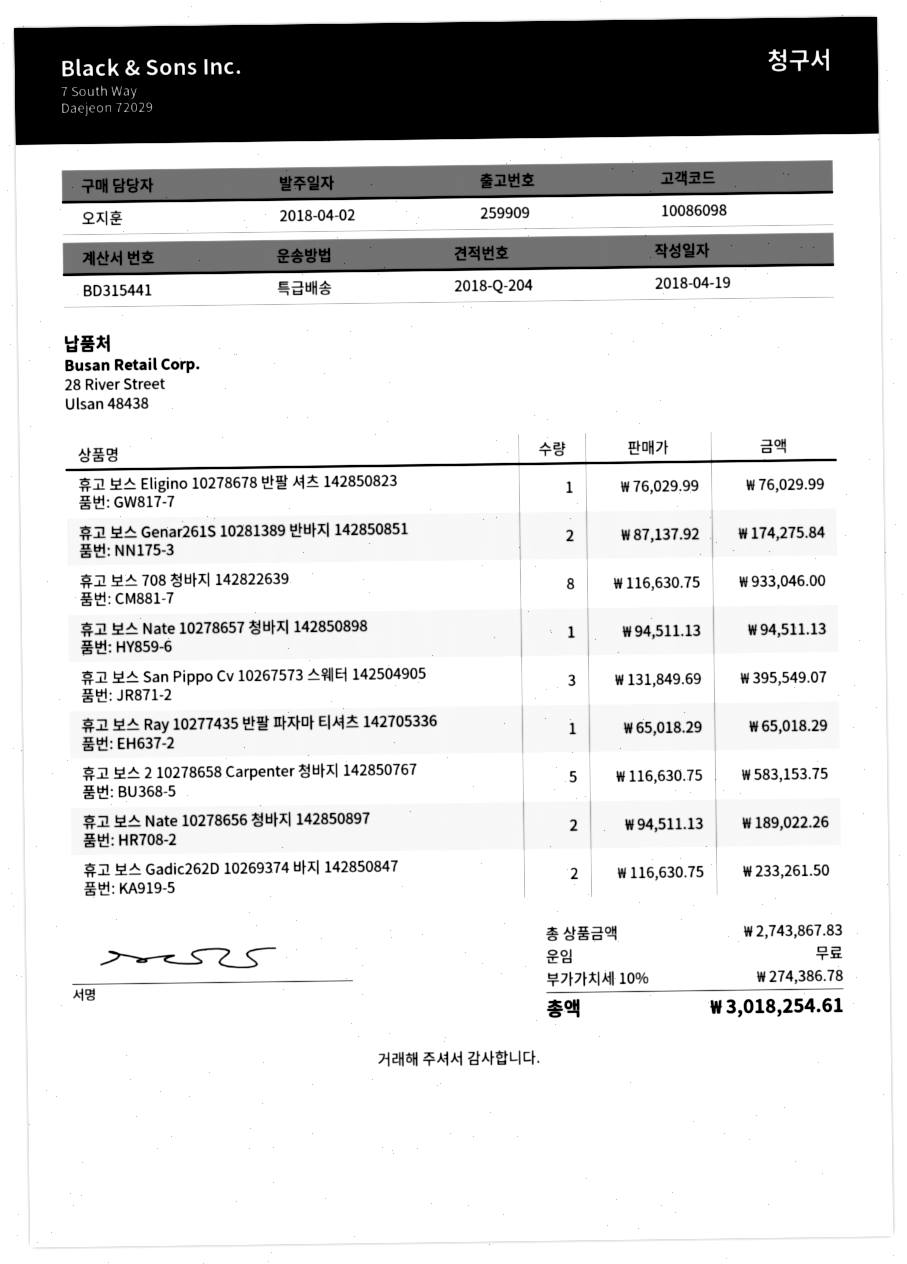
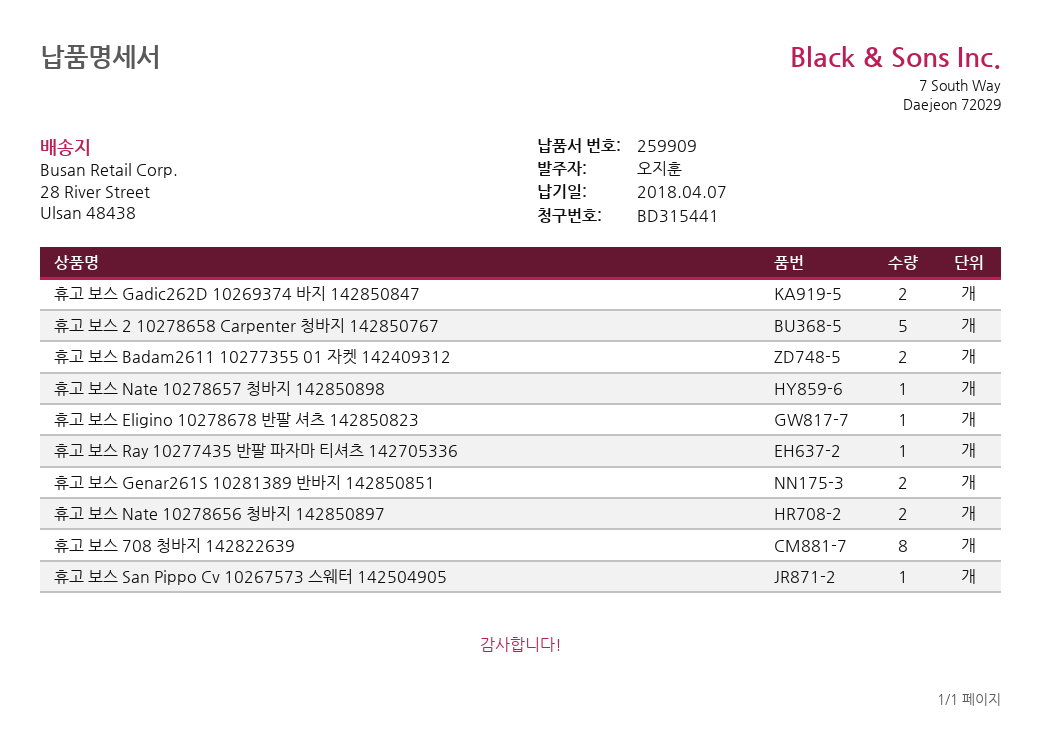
휴고 보스 San Pippo Cv 10267573 스웨터 142504905: 3 -> 1
휴고 보스 Badam2611 10277355 01 자켓 142409312: none -> 2

